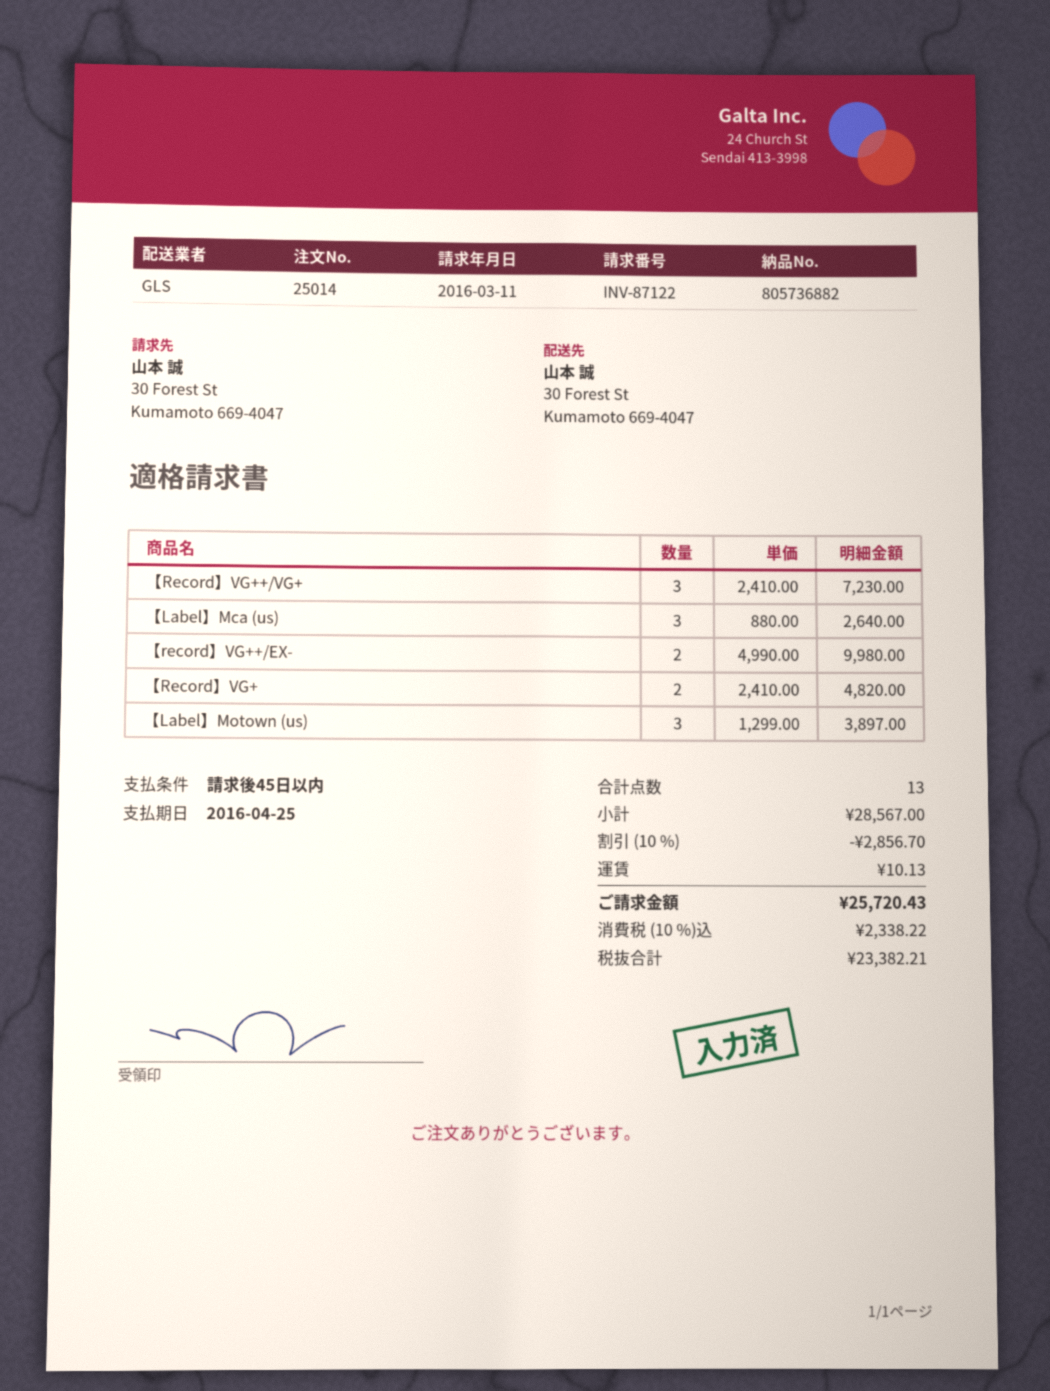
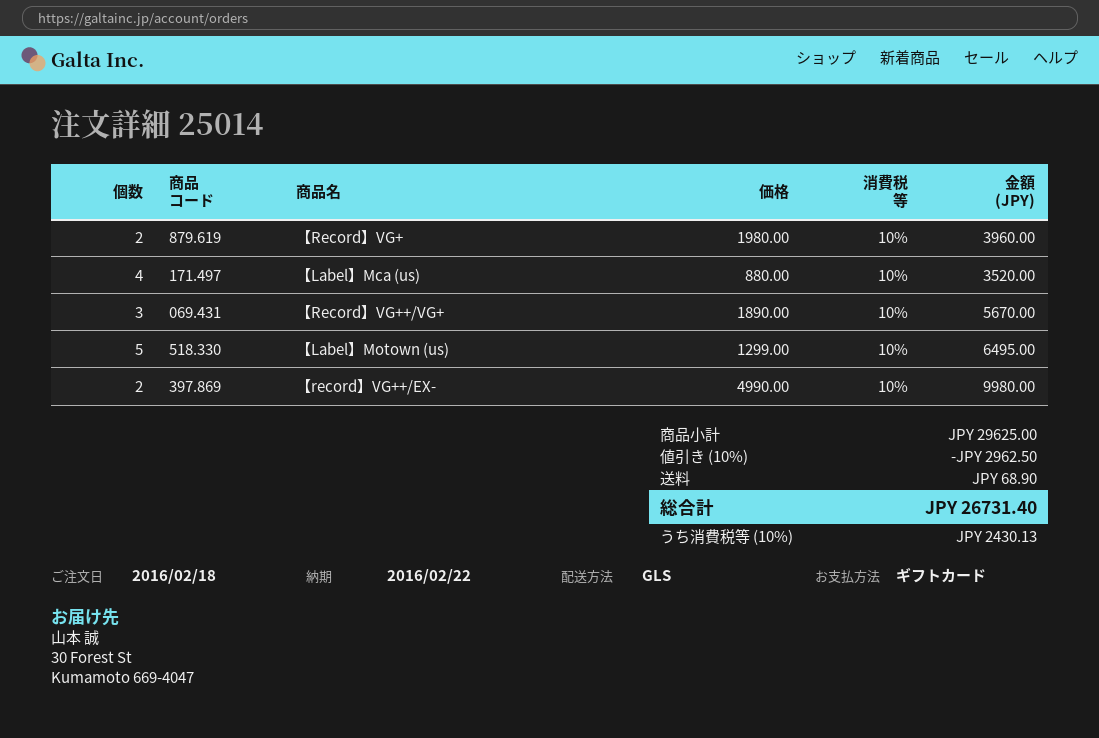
【Record】VG++/VG+: 3 x 2410.00 = 7230.00 -> 3 x 1890.00 = 5670.00
【Label】Mca (us): 3 x 880.00 = 2640.00 -> 4 x 880.00 = 3520.00
【Record】VG+: 2 x 2410.00 = 4820.00 -> 2 x 1980.00 = 3960.00
【Label】Motown (us): 3 x 1299.00 = 3897.00 -> 5 x 1299.00 = 6495.00
subtotal: 28567.00 -> 29625.00
discount: 10% = 2856.70 -> 10% = 2962.50
shipping: 10.13 -> 68.90
tax: 10% = 2338.22 -> 10% = 2430.13
total: 25720.43 -> 26731.40

